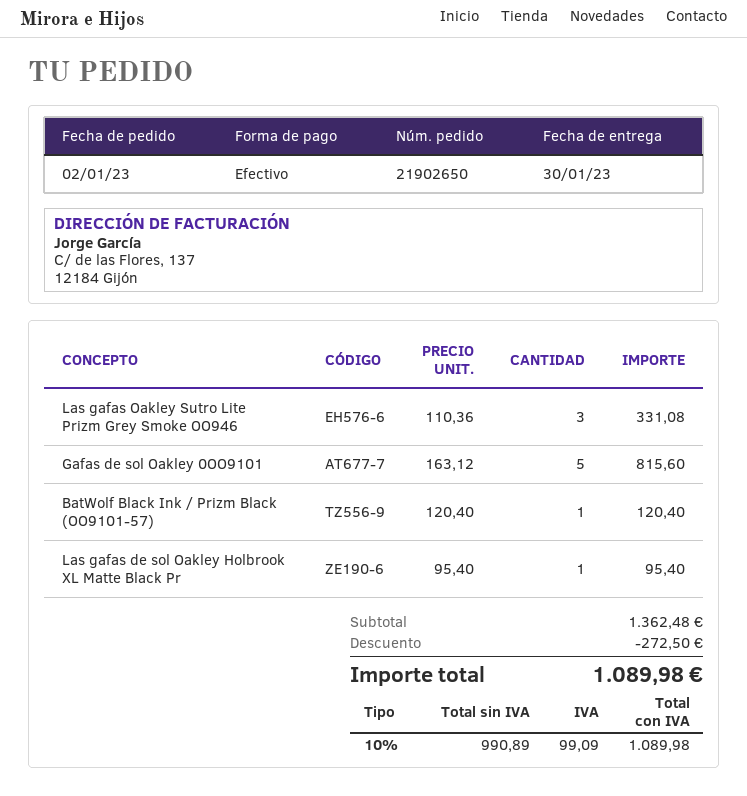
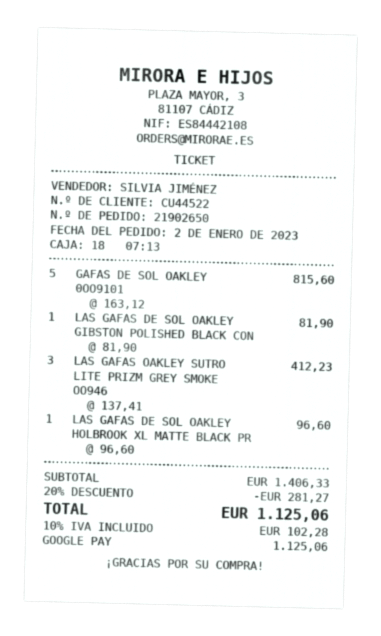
payment method: cash -> Google Pay
Las gafas Oakley Sutro Lite Prizm Grey Smoke OO946: 3 x 110.36 = 331.08 -> 3 x 137.41 = 412.23
BatWolf Black Ink / Prizm Black (OO9101-57): 1 x 120.40 = 120.40 -> none
Las gafas de sol Oakley Holbrook XL Matte Black Pr: 1 x 95.40 = 95.40 -> 1 x 96.60 = 96.60
LAS GAFAS DE SOL OAKLEY GIBSTON POLISHED BLACK CON: none -> 1 x 81.90 = 81.90
subtotal: 1362.48 -> 1406.33
discount: 272.50 -> 281.27
tax: 10% = 99.09 -> 10% = 102.28
total: 1089.98 -> 1125.06

